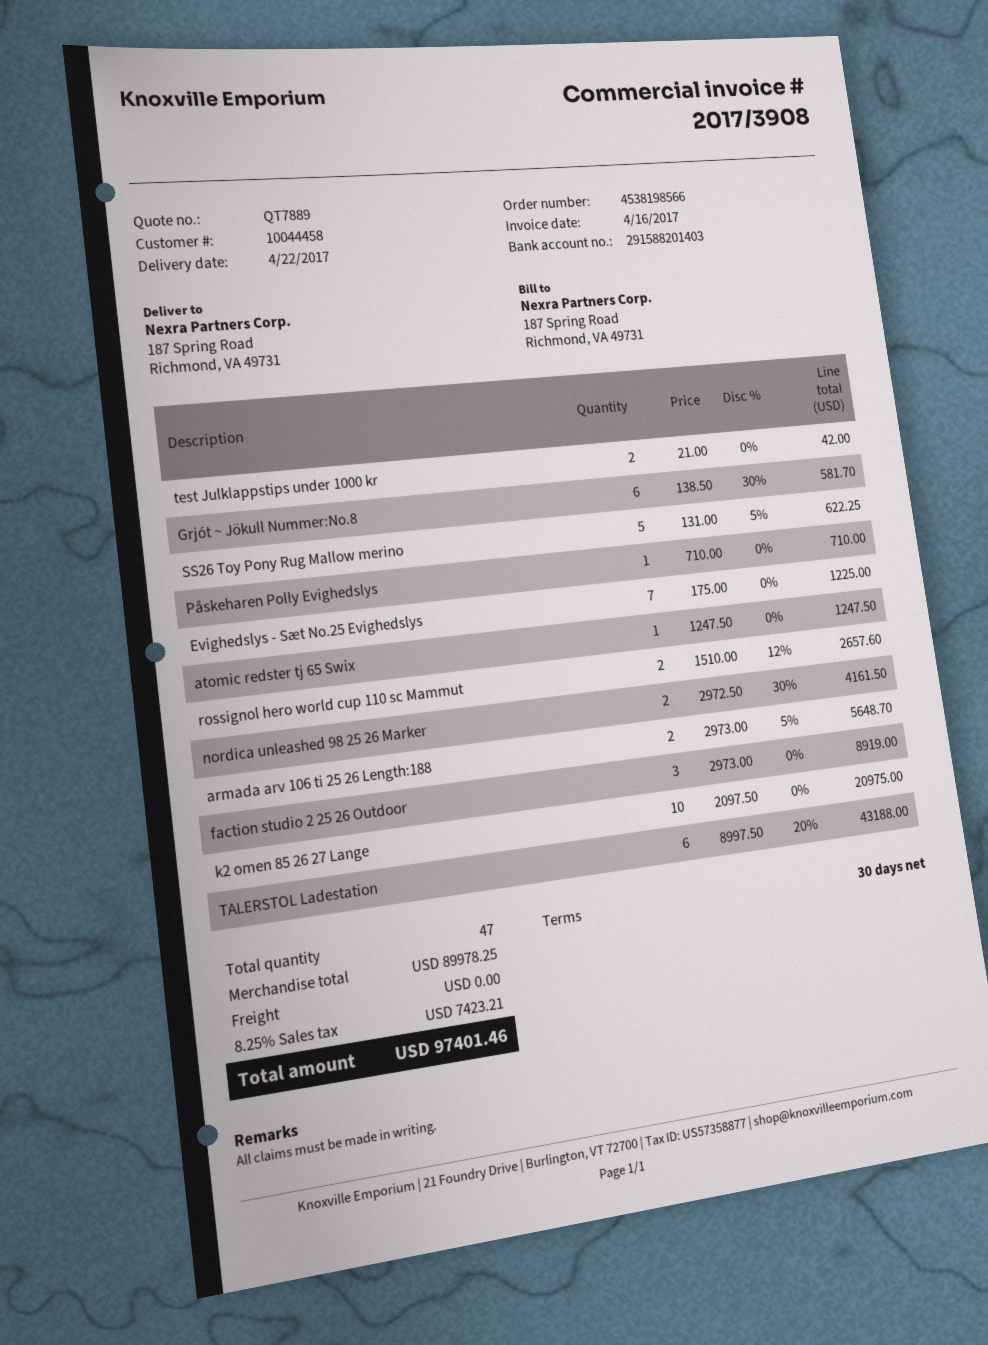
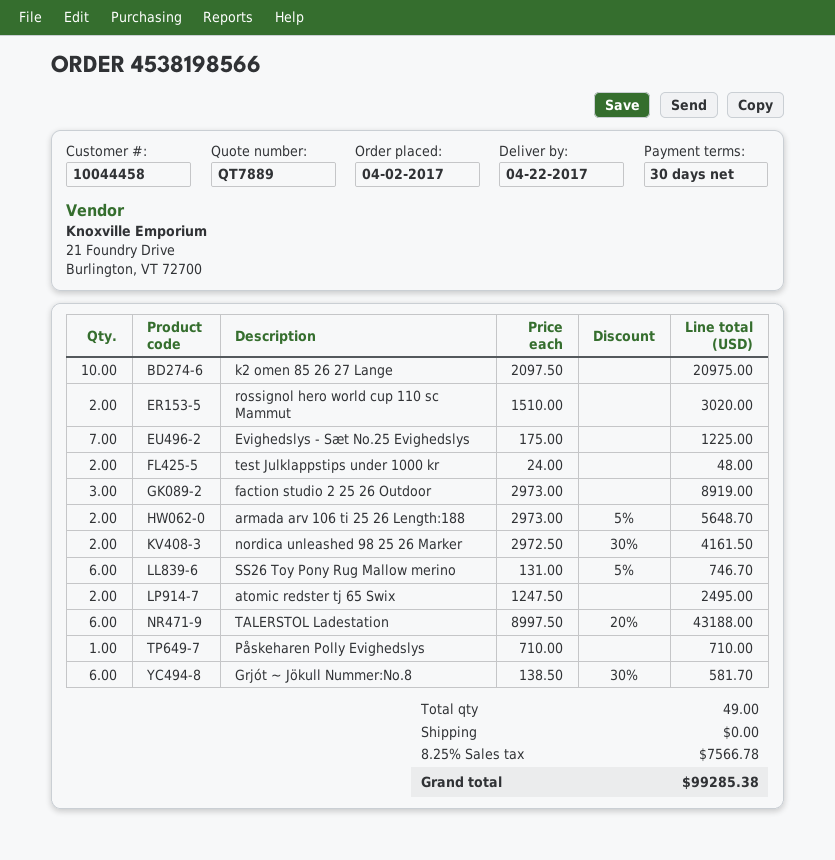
test Julklappstips under 1000 kr: 2 x 21.00 = 42.00 -> 2 x 24.00 = 48.00
SS26 Toy Pony Rug Mallow merino: 5 x 131.00 - 5% = 622.25 -> 6 x 131.00 - 5% = 746.70
atomic redster tj 65 Swix: 1 x 1247.50 = 1247.50 -> 2 x 1247.50 = 2495.00
rossignol hero world cup 110 sc Mammut: 2 x 1510.00 - 12% = 2657.60 -> 2 x 1510.00 = 3020.00
total quantity: 47 -> 49
tax: 8.25% = 7423.21 -> 8.25% = 7566.78
total: 97401.46 -> 99285.38

